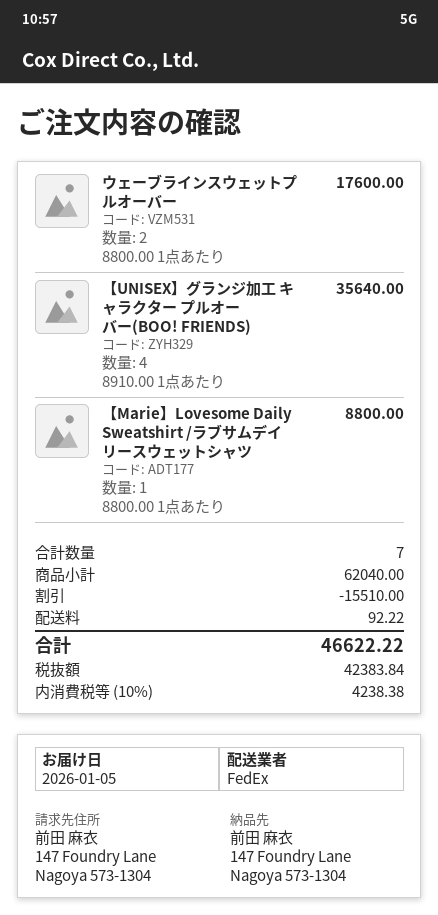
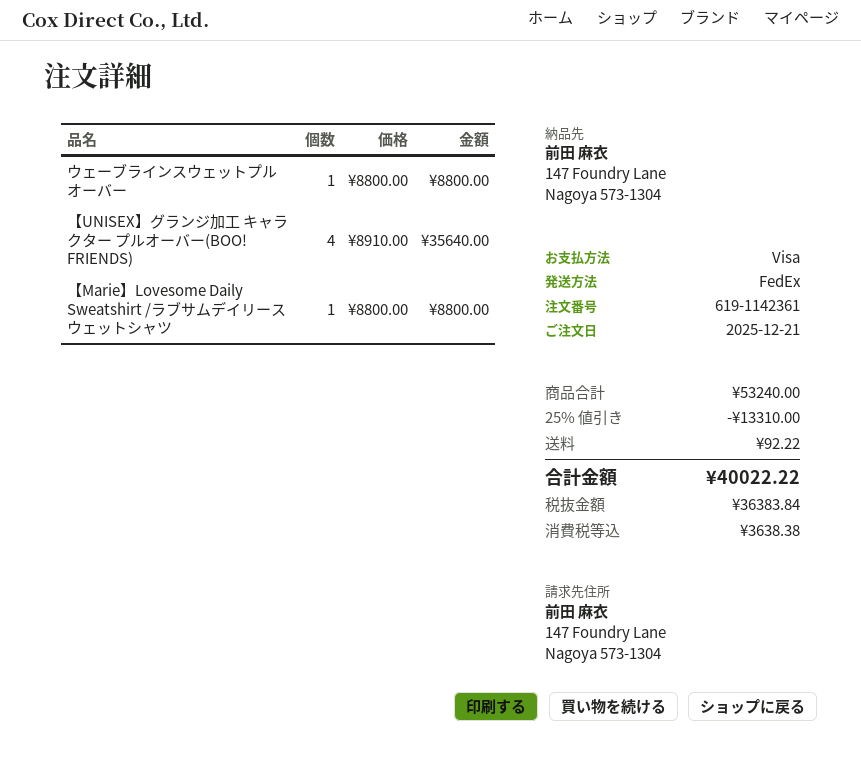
ウェーブラインスウェットプルオーバー: 2 x 8800.00 = 17600.00 -> 1 x 8800.00 = 8800.00
subtotal: 62040.00 -> 53240.00
discount: 15510.00 -> 13310.00
net: 42383.84 -> 36383.84
tax: 4238.38 -> 3638.38
total: 46622.22 -> 40022.22

